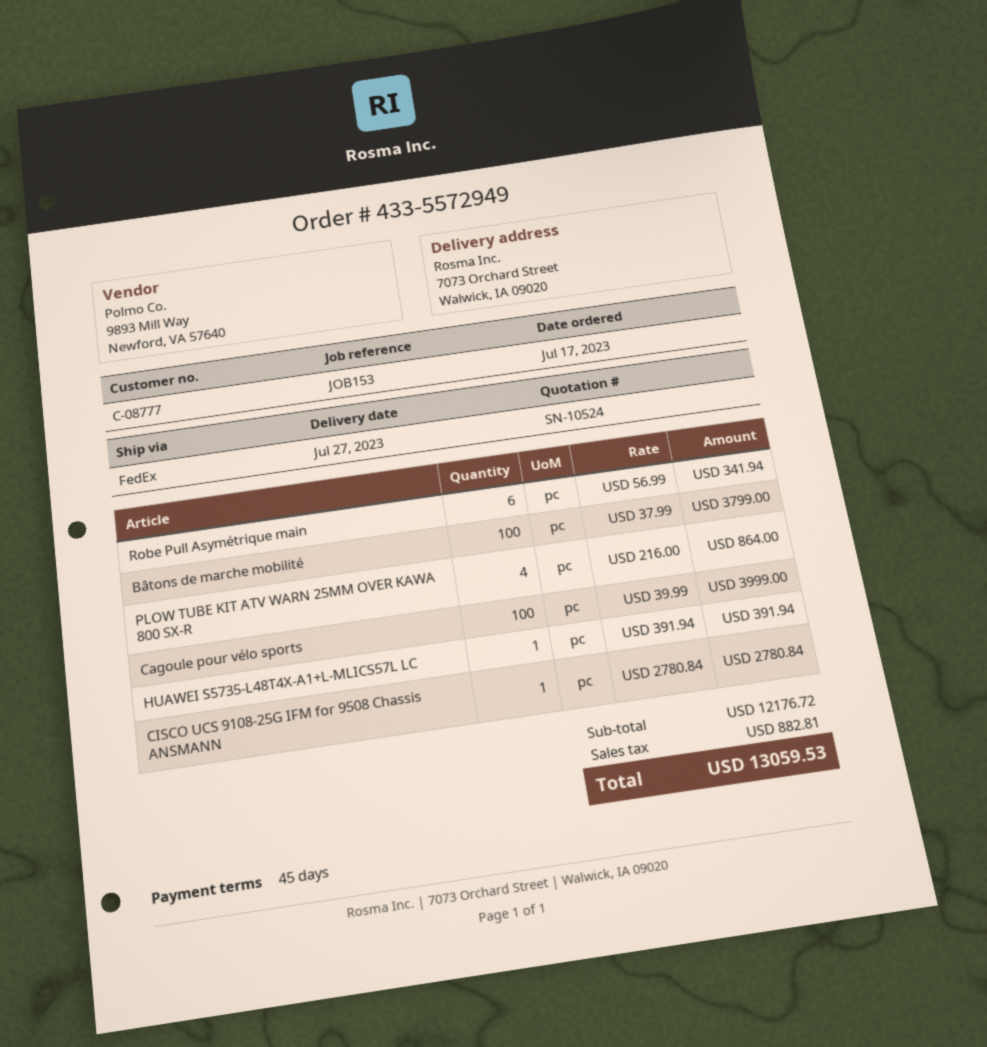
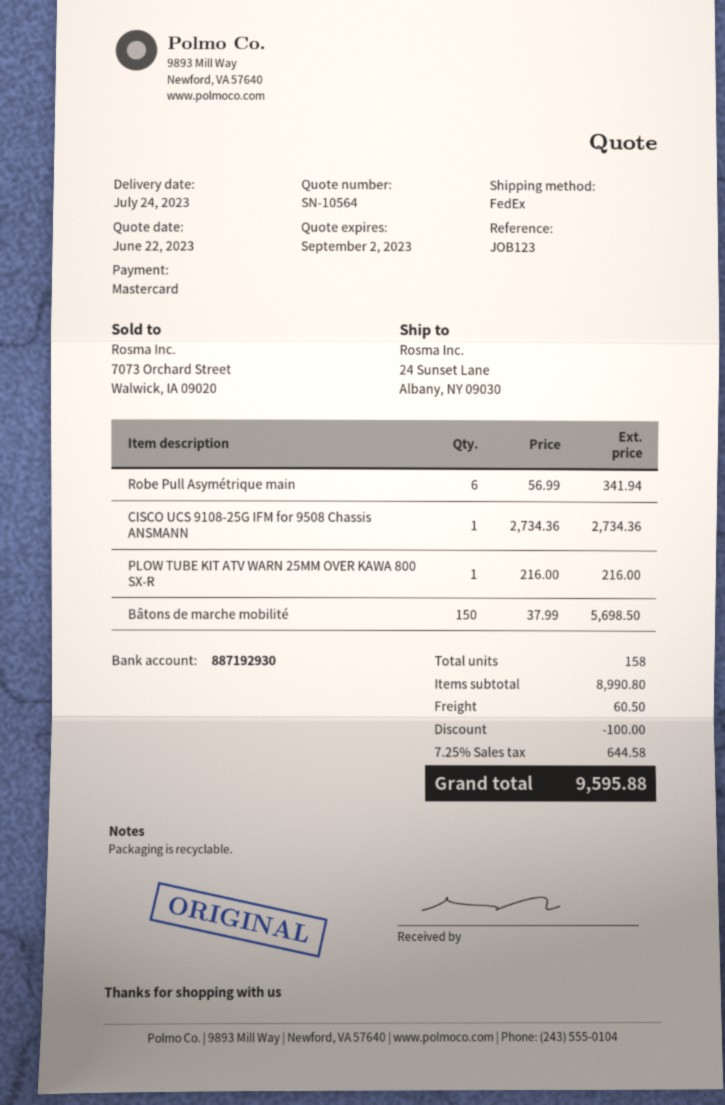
quote number: SN-10524 -> SN-10564
delivery date: 2023-07-27 -> 2023-07-24
reference: JOB153 -> JOB123
ship to: 7073 Orchard Street, Walwick, IA 09020 -> 24 Sunset Lane, Albany, NY 09030
Bâtons de marche mobilité: 100 x 37.99 = 3799.00 -> 150 x 37.99 = 5698.50
PLOW TUBE KIT ATV WARN 25MM OVER KAWA 800 SX-R: 4 x 216.00 = 864.00 -> 1 x 216.00 = 216.00
Cagoule pour vélo sports: 100 x 39.99 = 3999.00 -> none
HUAWEI S5735-L48T4X-A1+L-MLICS57L LC: 1 x 391.94 = 391.94 -> none
CISCO UCS 9108-25G IFM for 9508 Chassis ANSMANN: 1 x 2780.84 = 2780.84 -> 1 x 2734.36 = 2734.36
subtotal: 12176.72 -> 8990.80
discount: none -> 100.00
shipping: none -> 60.50
tax: 882.81 -> 644.58
total: 13059.53 -> 9595.88

